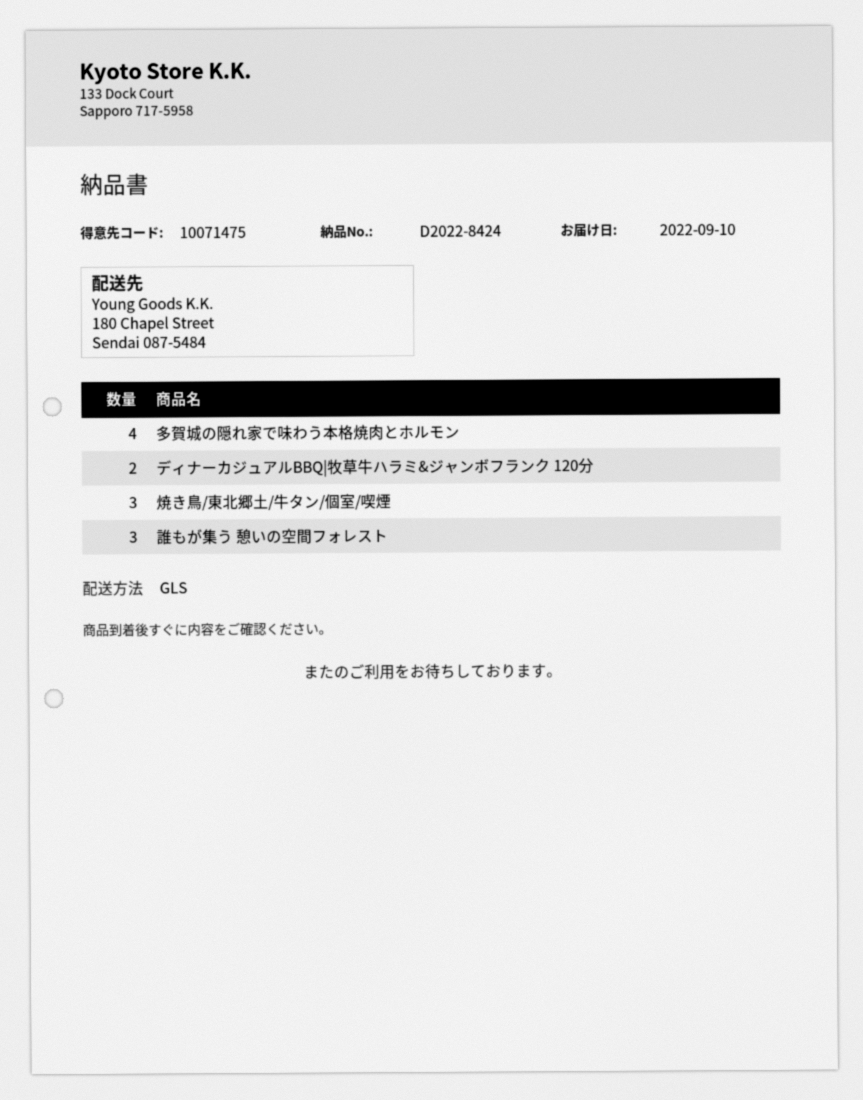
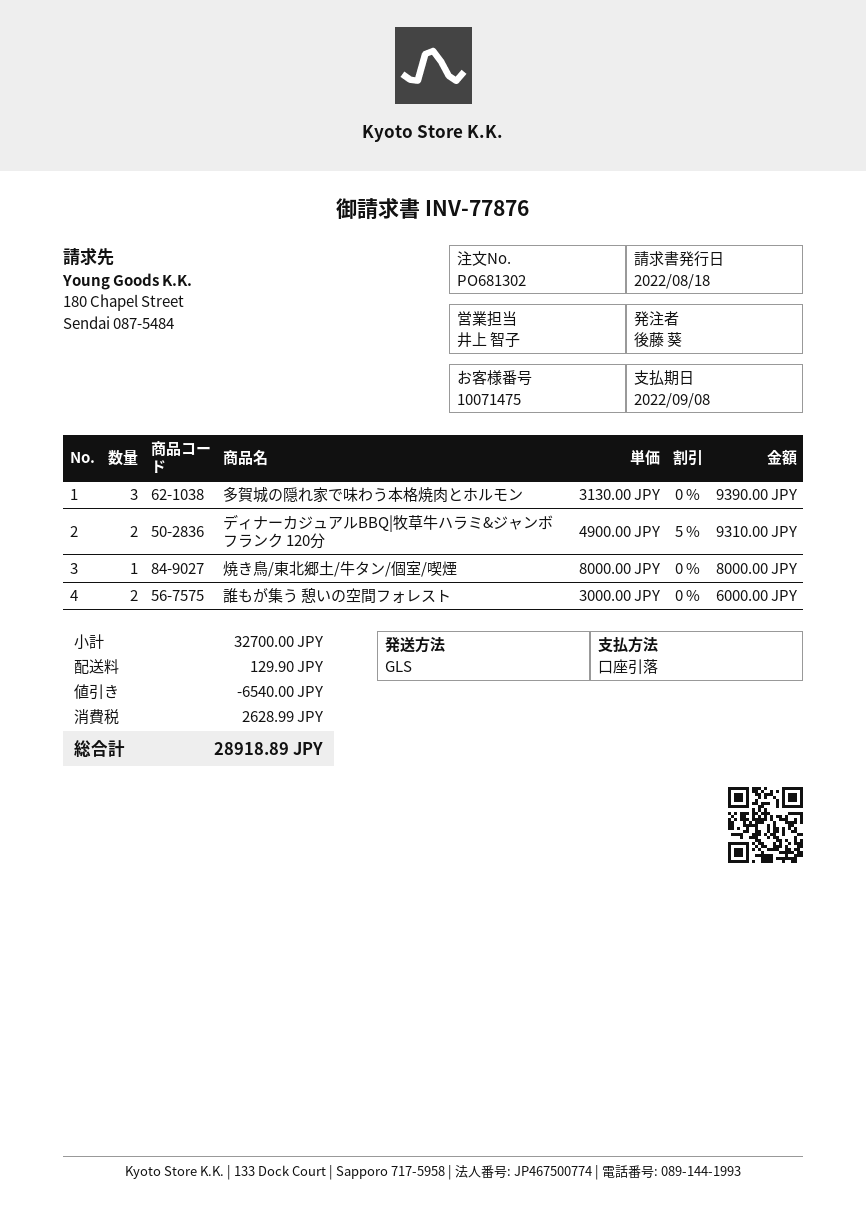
多賀城の隠れ家で味わう本格焼肉とホルモン: 4 -> 3
焼き鳥/東北郷土/牛タン/個室/喫煙: 3 -> 1
誰もが集う 憩いの空間フォレスト: 3 -> 2

